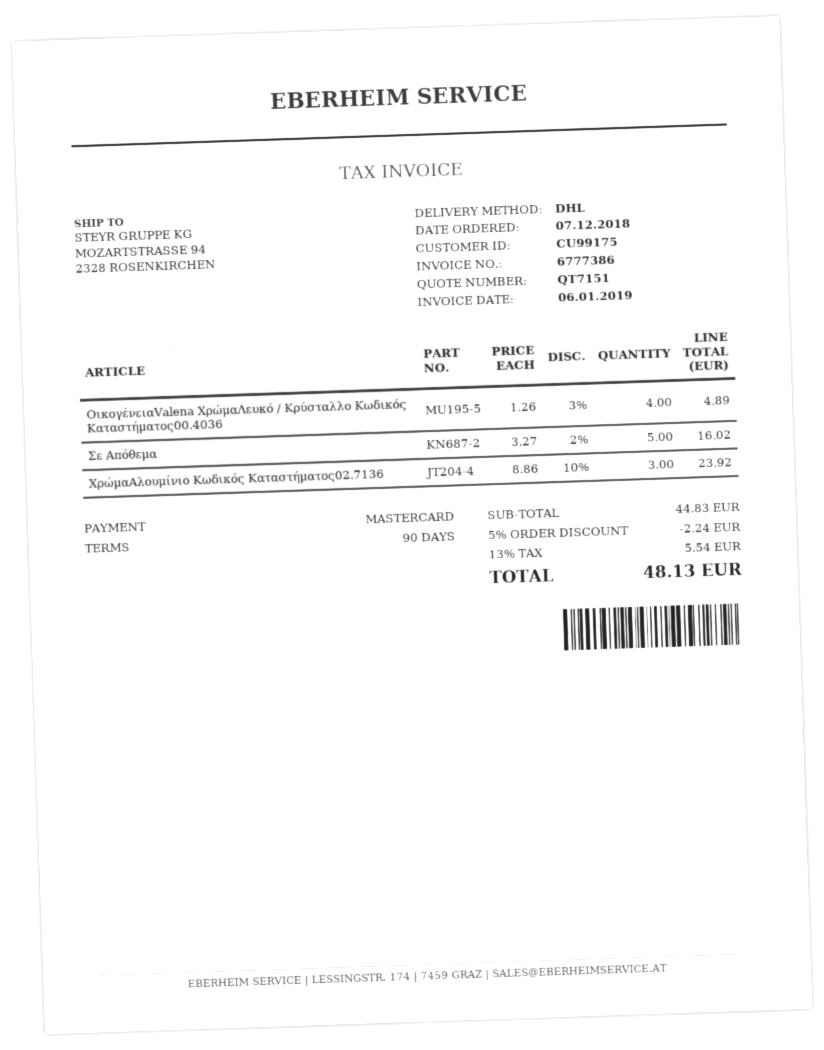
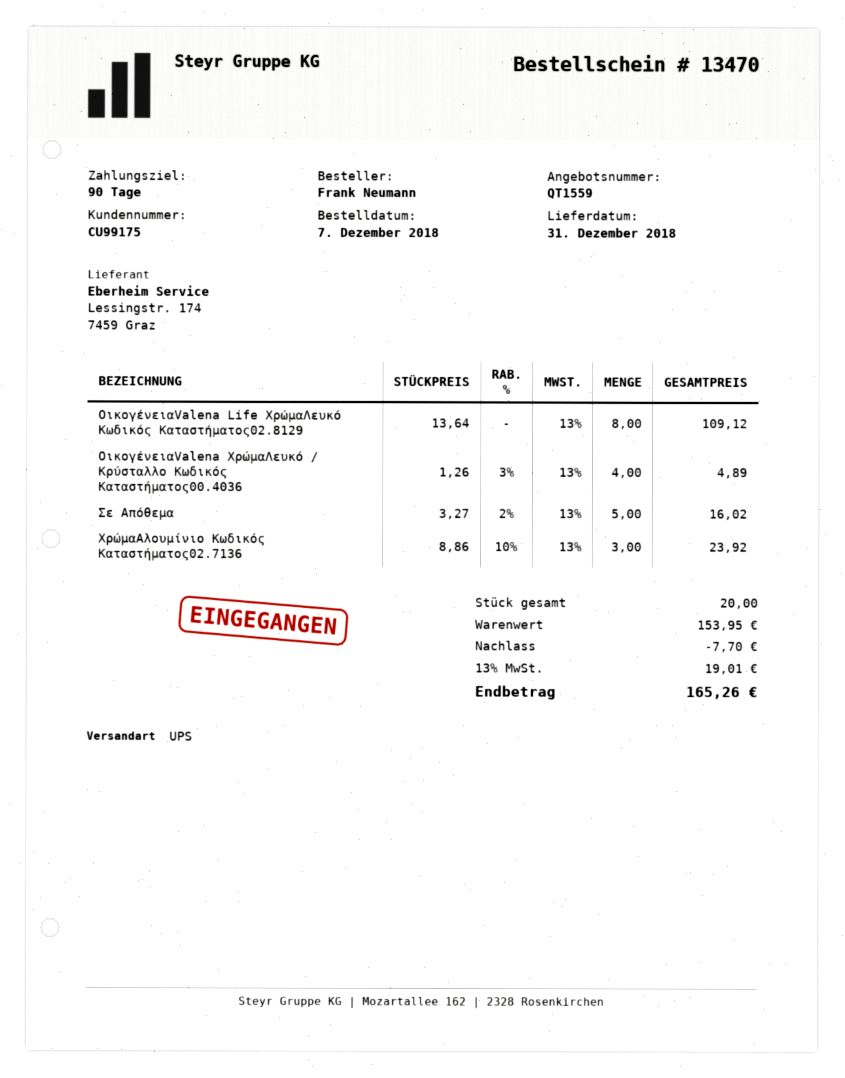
quote number: QT7151 -> QT1559
shipping method: DHL -> UPS
ΟικογένειαValena Life ΧρώμαΛευκό Κωδικός Καταστήματος02.8129: none -> 8 x 13.64 = 109.12
subtotal: 44.83 -> 153.95
discount: 2.24 -> 7.70
tax: 13% = 5.54 -> 13% = 19.01
total: 48.13 -> 165.26

